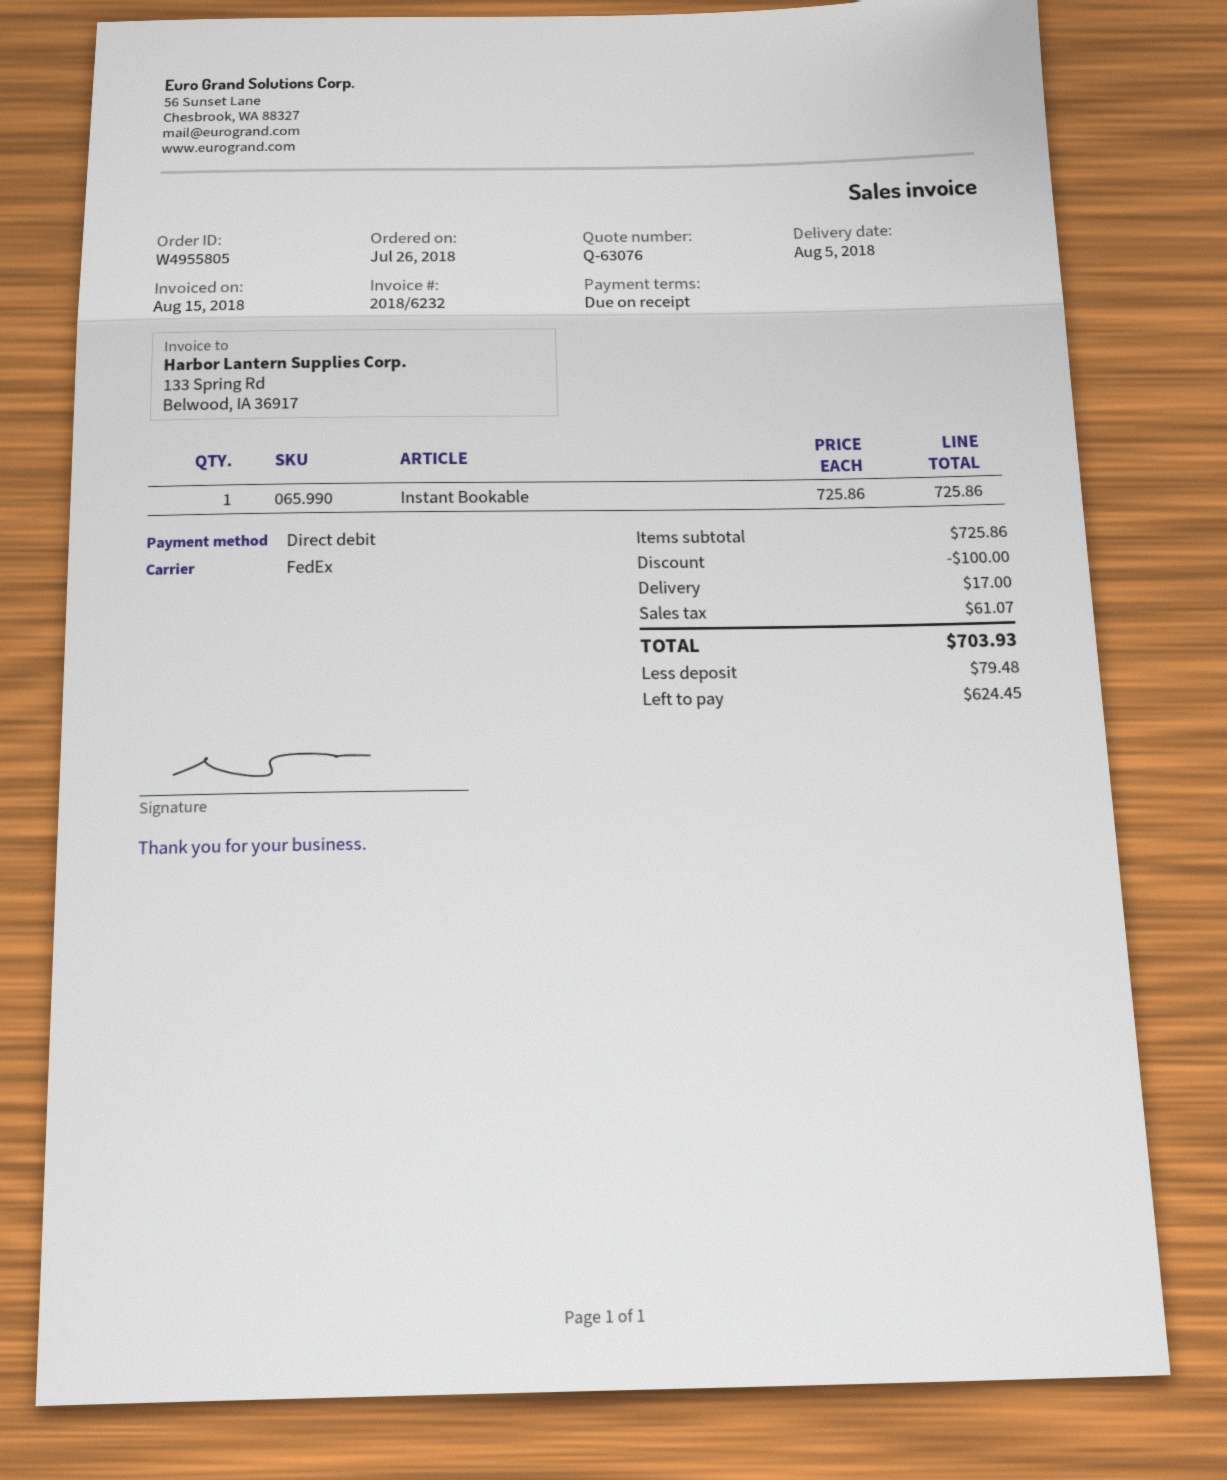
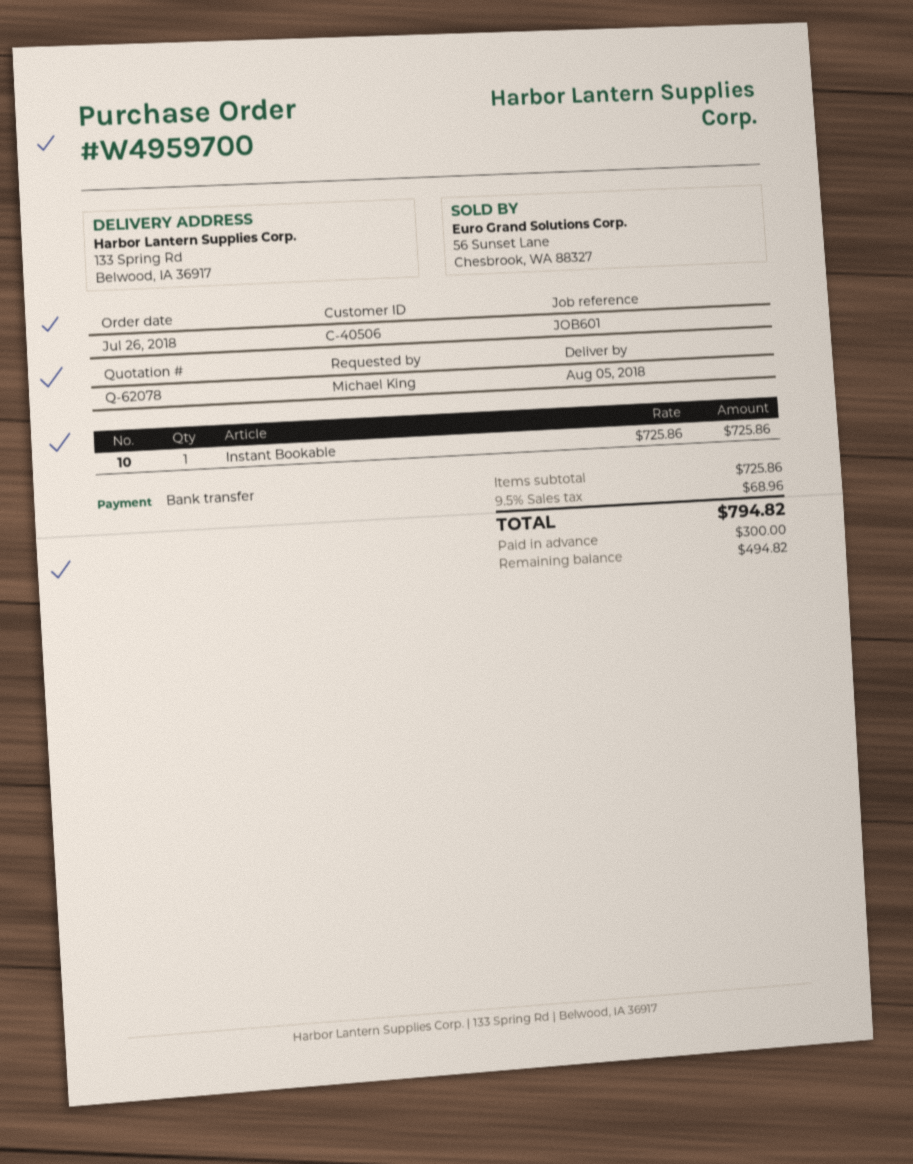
quote number: Q-63076 -> Q-62078
order number: W4955805 -> W4959700
payment method: direct debit -> bank transfer
discount: 100.00 -> none
shipping: 17.00 -> none
tax: 61.07 -> 68.96
total: 703.93 -> 794.82
deposit: 79.48 -> 300.00
balance: 624.45 -> 494.82

